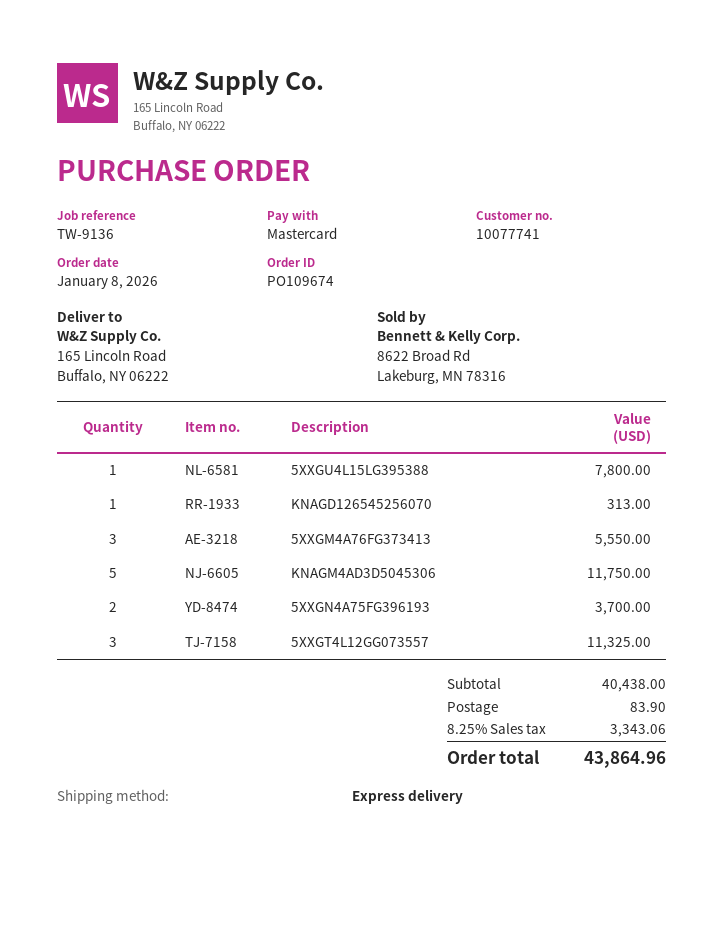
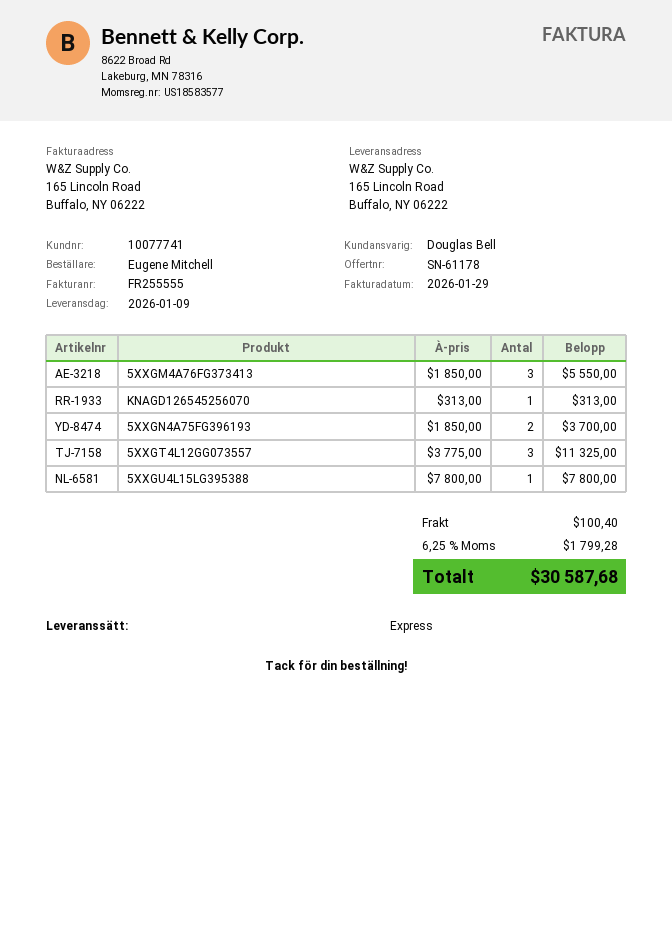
KNAGM4AD3D5045306: 5 for 11750.00 -> none
shipping: 83.90 -> 100.40
tax: 8.25% = 3343.06 -> 6.25% = 1799.28
total: 43864.96 -> 30587.68

